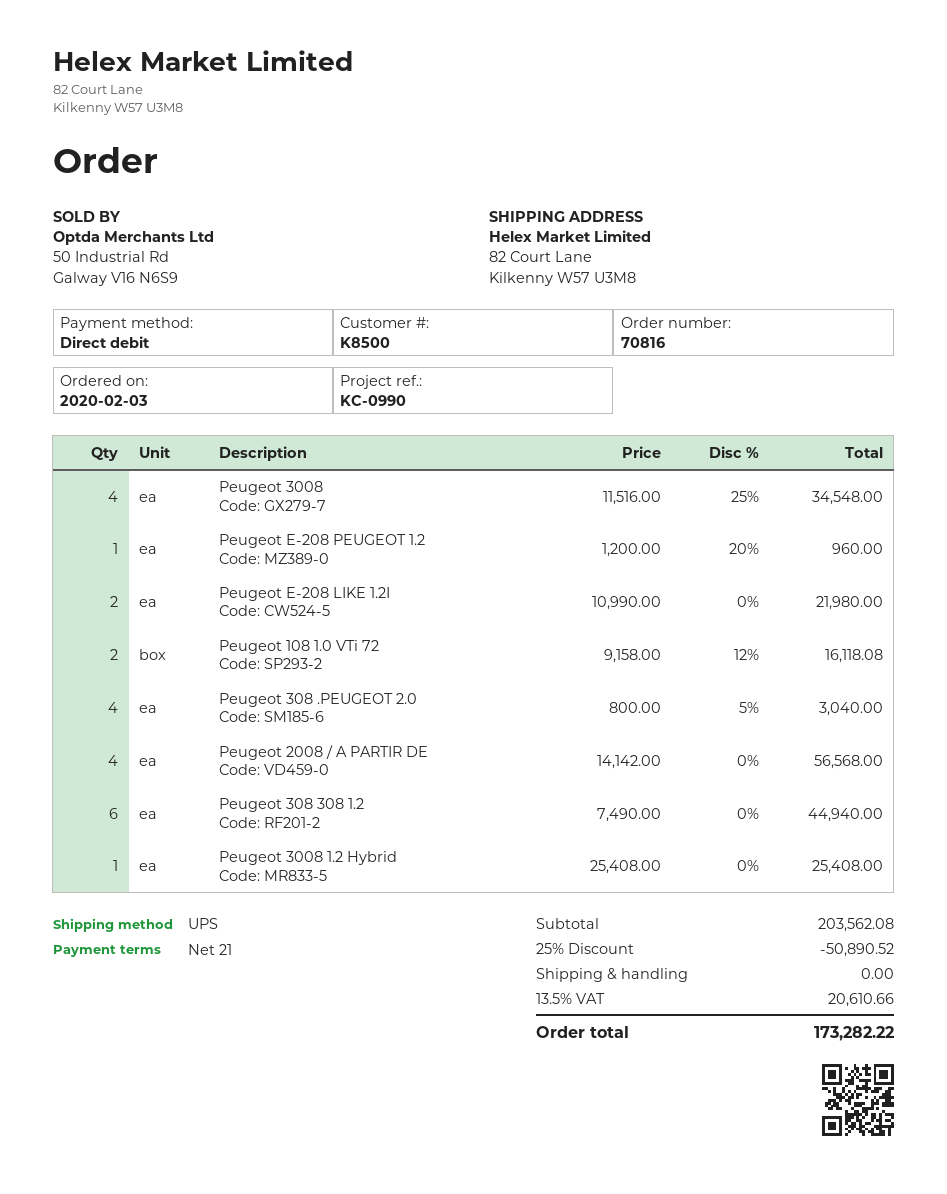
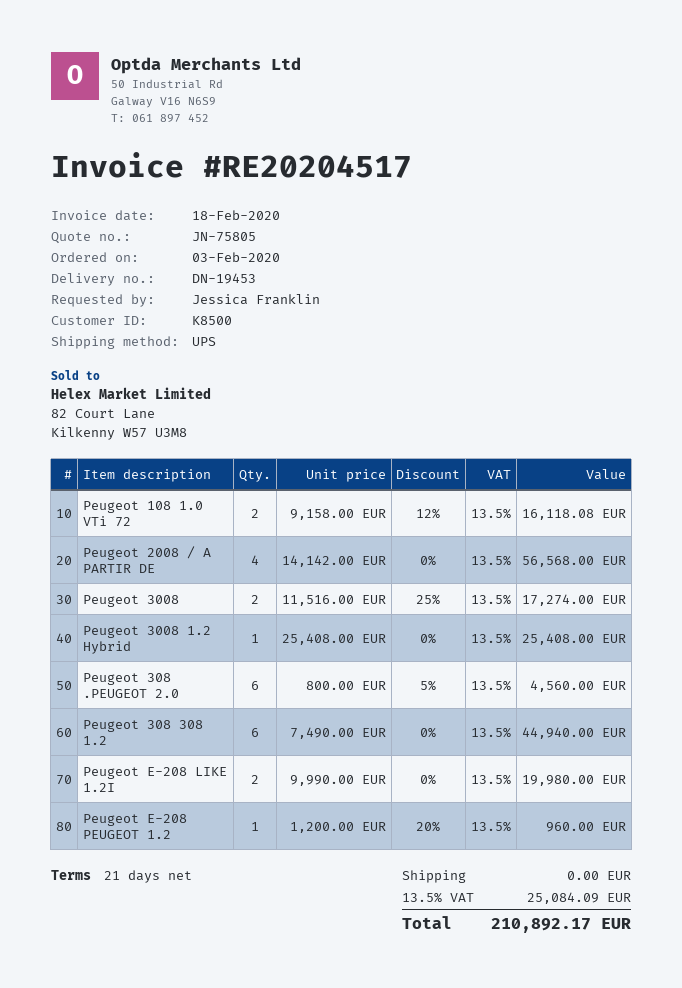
Peugeot 3008: 4 x 11516.00 - 25% = 34548.00 -> 2 x 11516.00 - 25% = 17274.00
Peugeot E-208 LIKE 1.2I: 2 x 10990.00 = 21980.00 -> 2 x 9990.00 = 19980.00
Peugeot 308 .PEUGEOT 2.0: 4 x 800.00 - 5% = 3040.00 -> 6 x 800.00 - 5% = 4560.00
discount: 25% = 50890.52 -> none
tax: 13.5% = 20610.66 -> 13.5% = 25084.09
total: 173282.22 -> 210892.17

